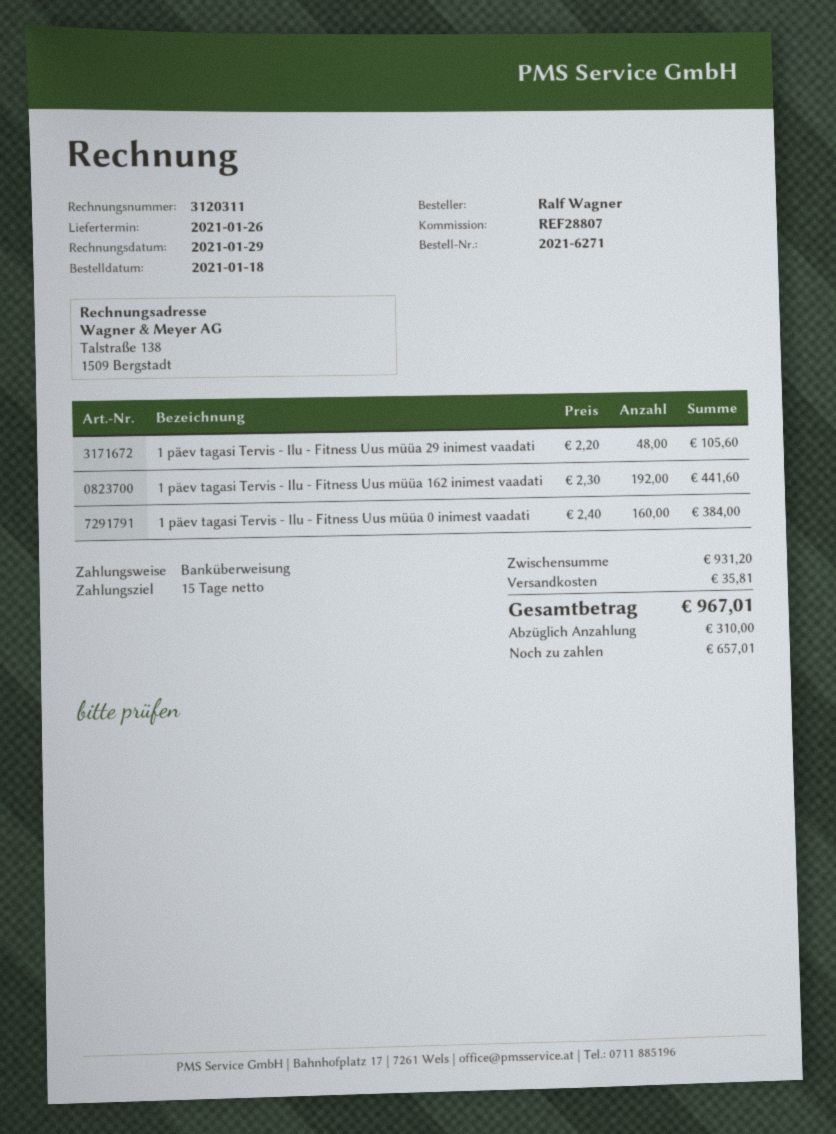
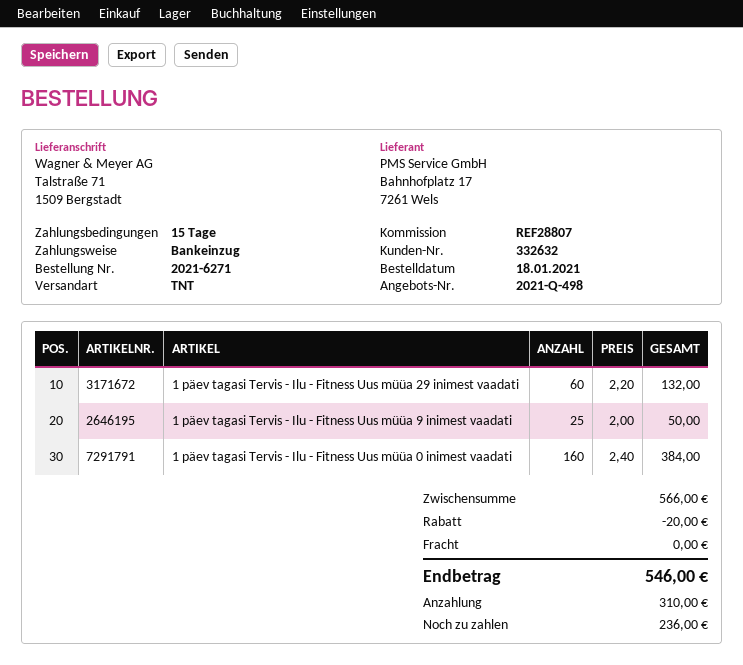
payment method: bank transfer -> direct debit
1 päev tagasi Tervis - Ilu - Fitness Uus müüa 29 inimest vaadati: 48 x 2.20 = 105.60 -> 60 x 2.20 = 132.00
1 päev tagasi Tervis - Ilu - Fitness Uus müüa 162 inimest vaadati: 192 x 2.30 = 441.60 -> none
1 päev tagasi Tervis - Ilu - Fitness Uus müüa 9 inimest vaadati: none -> 25 x 2.00 = 50.00
subtotal: 931.20 -> 566.00
discount: none -> 20.00
shipping: 35.81 -> 0.00
total: 967.01 -> 546.00
balance: 657.01 -> 236.00

